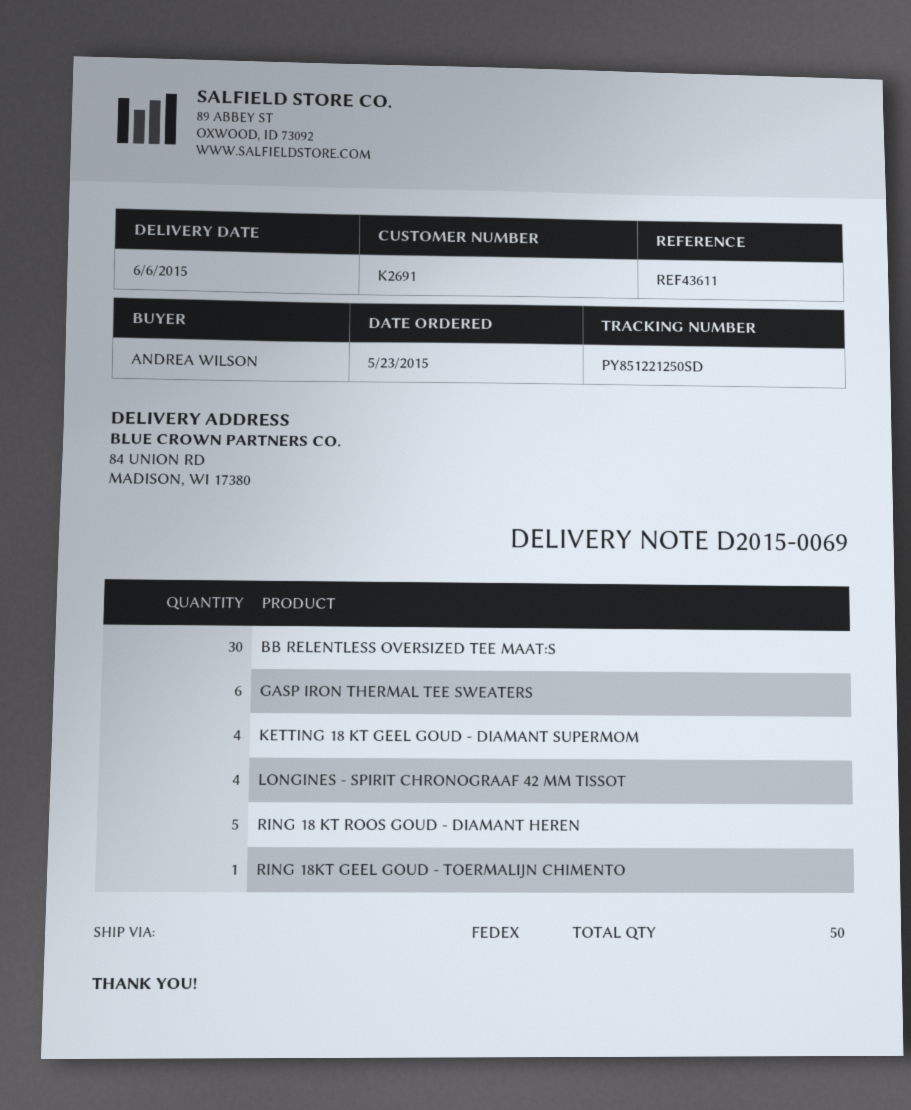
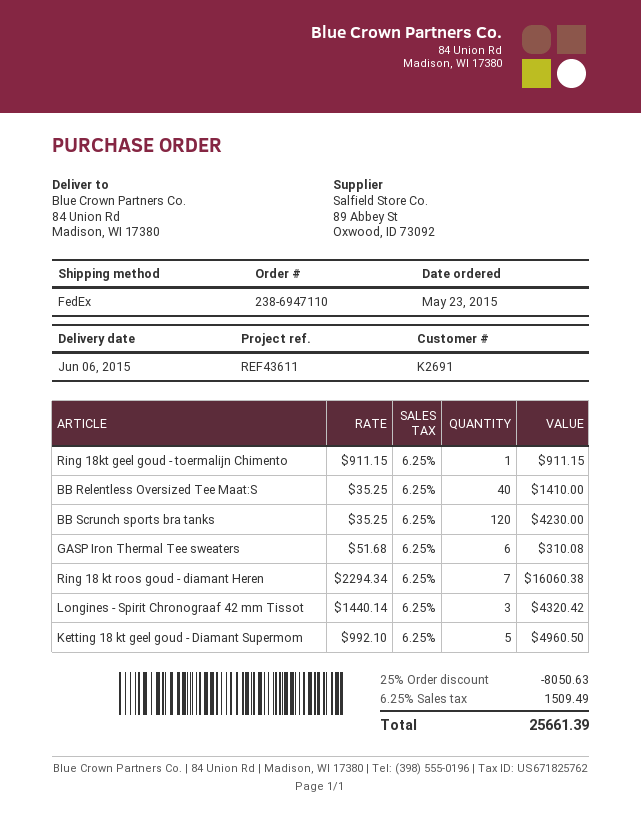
BB RELENTLESS OVERSIZED TEE MAAT:S: 30 -> 40
KETTING 18 KT GEEL GOUD - DIAMANT SUPERMOM: 4 -> 5
LONGINES - SPIRIT CHRONOGRAAF 42 MM TISSOT: 4 -> 3
RING 18 KT ROOS GOUD - DIAMANT HEREN: 5 -> 7
BB Scrunch sports bra tanks: none -> 120

